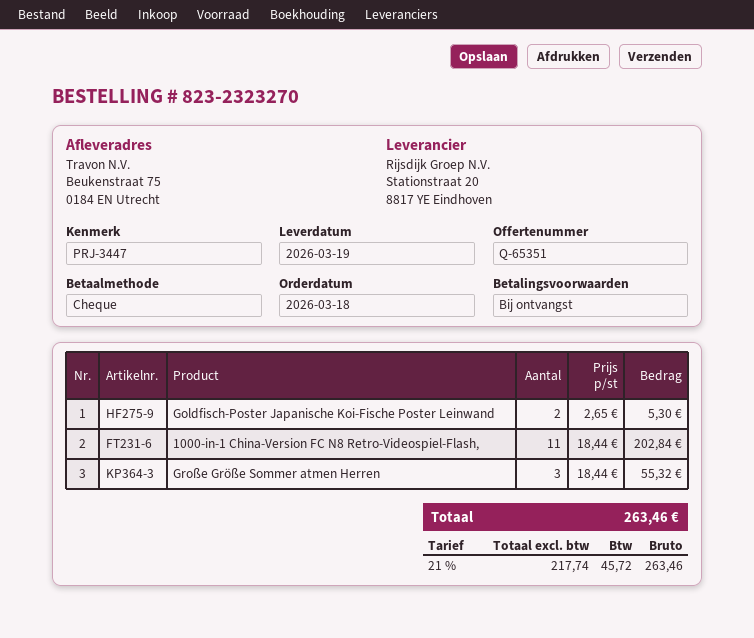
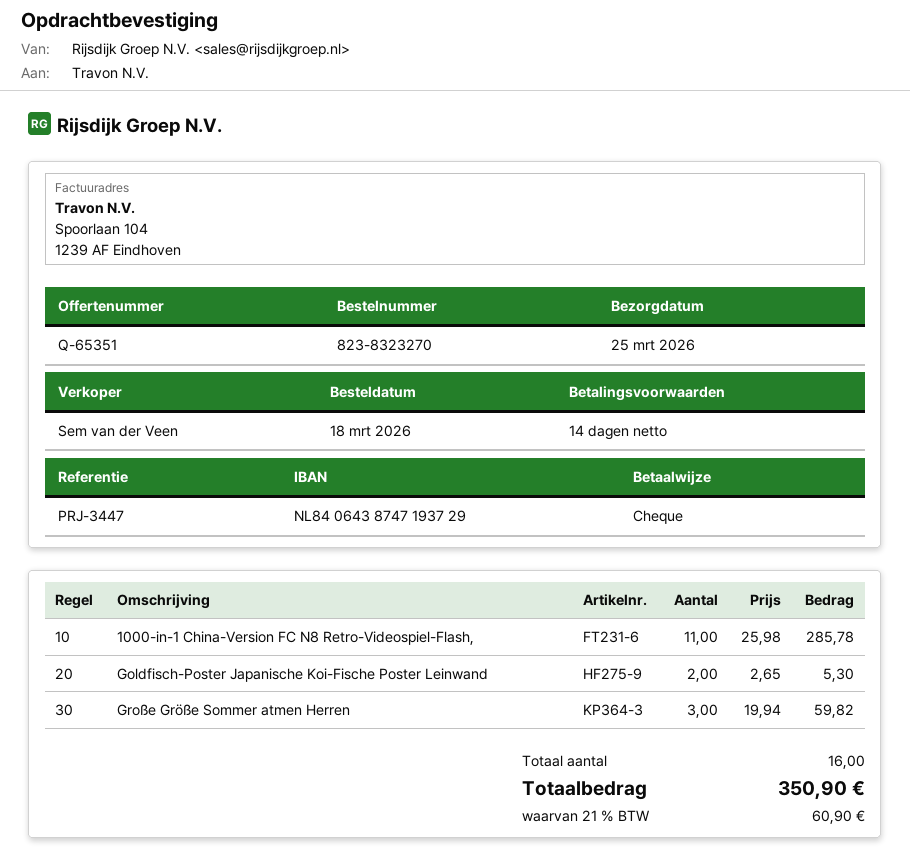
order number: 823-2323270 -> 823-8323270
delivery date: 2026-03-19 -> 2026-03-25
payment terms: on receipt -> 14 days
1000-in-1 China-Version FC N8 Retro-Videospiel-Flash,: 11 x 18.44 = 202.84 -> 11 x 25.98 = 285.78
Große Größe Sommer atmen Herren: 3 x 18.44 = 55.32 -> 3 x 19.94 = 59.82
tax: 21% = 45.72 -> 21% = 60.90
total: 263.46 -> 350.90

